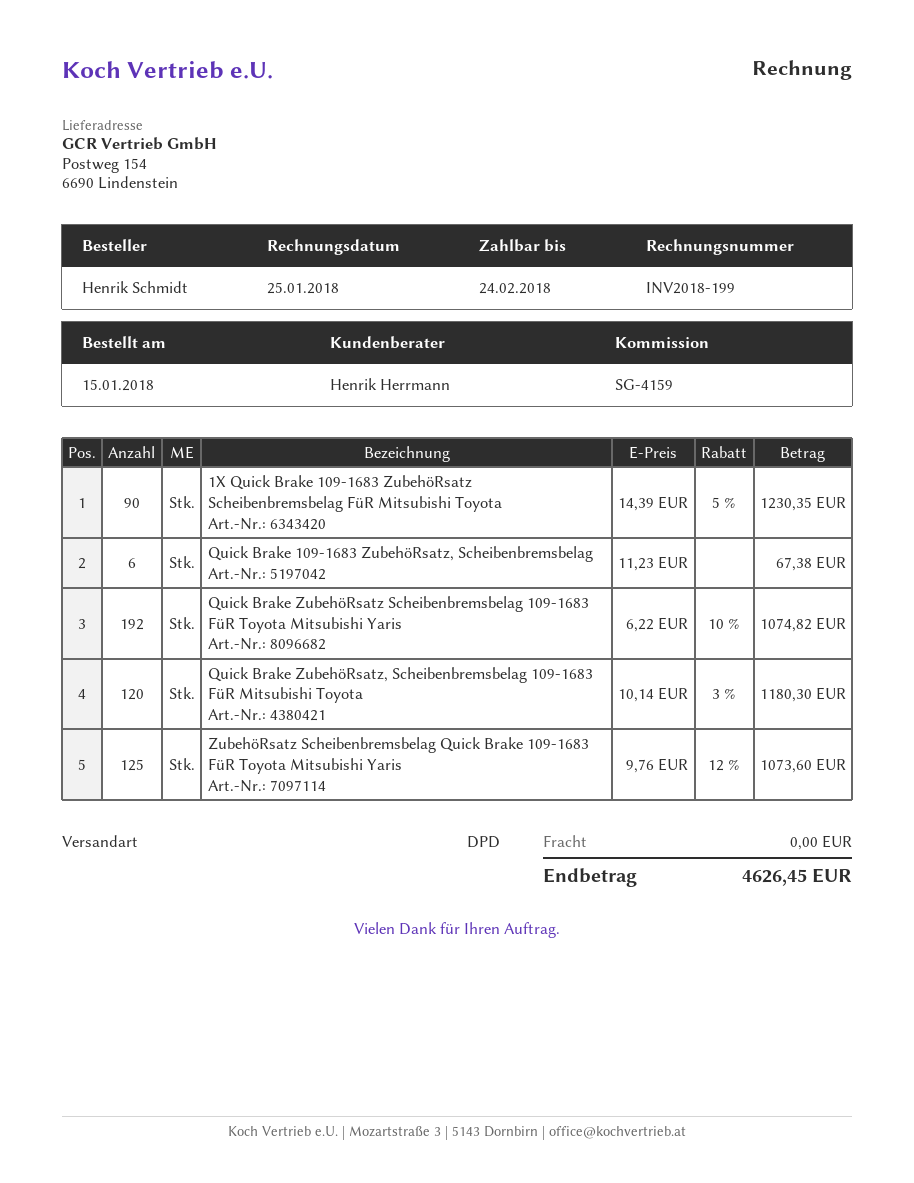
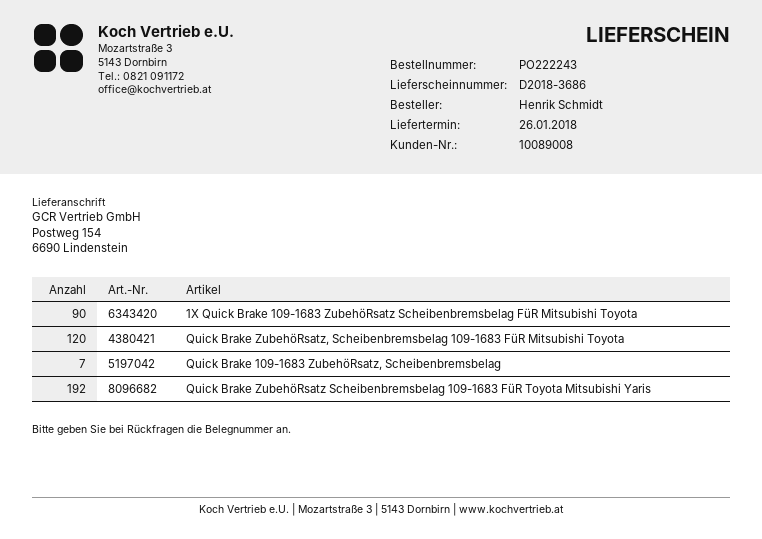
Quick Brake 109-1683 ZubehöRsatz, Scheibenbremsbelag: 6 -> 7
ZubehöRsatz Scheibenbremsbelag Quick Brake 109-1683 FüR Toyota Mitsubishi Yaris: 125 -> none

